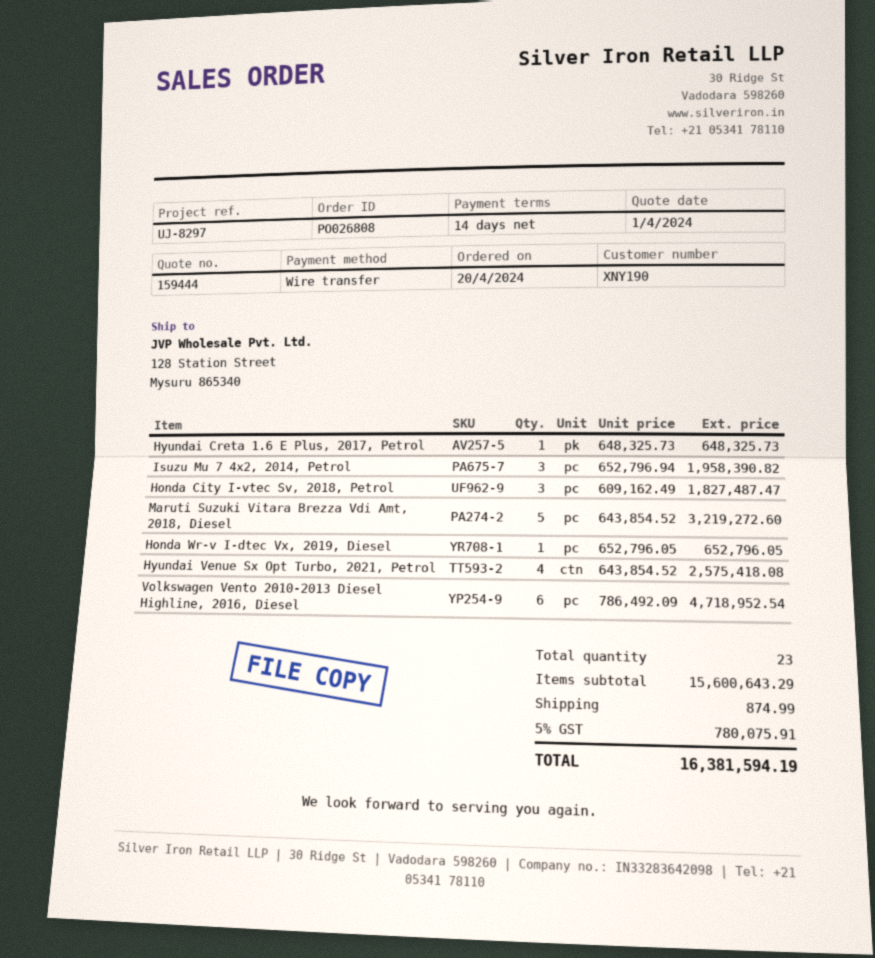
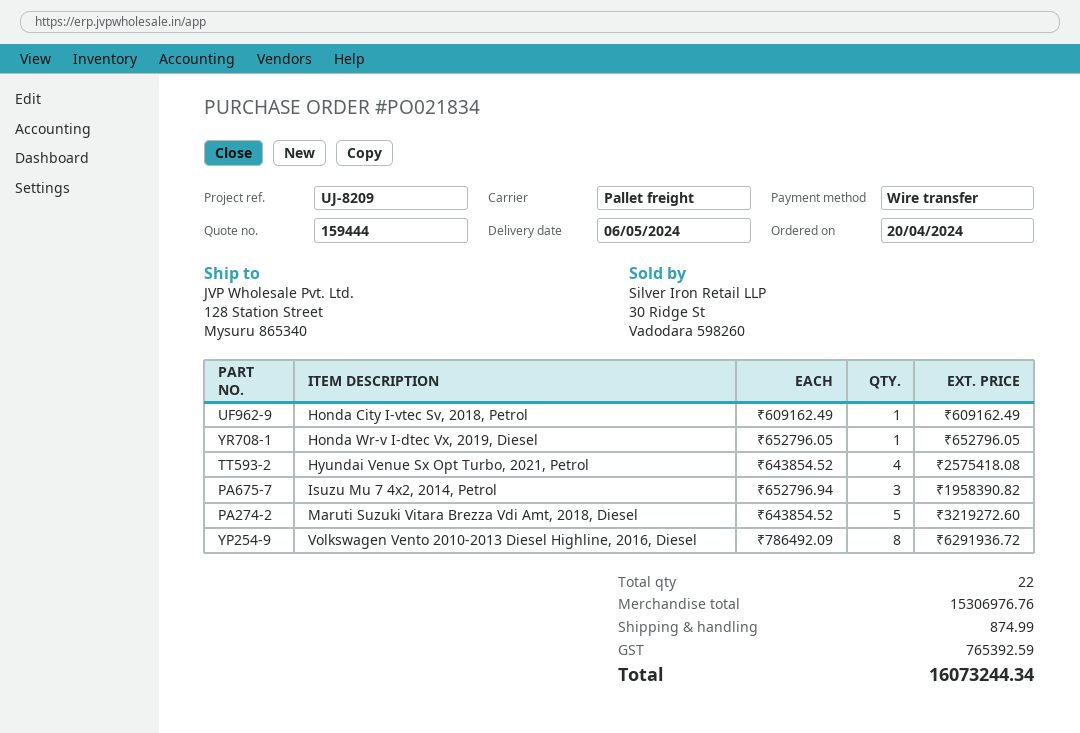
order number: PO026808 -> PO021834
reference: UJ-8297 -> UJ-8209
Hyundai Creta 1.6 E Plus, 2017, Petrol: 1 x 648325.73 = 648325.73 -> none
Honda City I-vtec Sv, 2018, Petrol: 3 x 609162.49 = 1827487.47 -> 1 x 609162.49 = 609162.49
Volkswagen Vento 2010-2013 Diesel Highline, 2016, Diesel: 6 x 786492.09 = 4718952.54 -> 8 x 786492.09 = 6291936.72
total quantity: 23 -> 22
subtotal: 15600643.29 -> 15306976.76
tax: 780075.91 -> 765392.59
total: 16381594.19 -> 16073244.34

